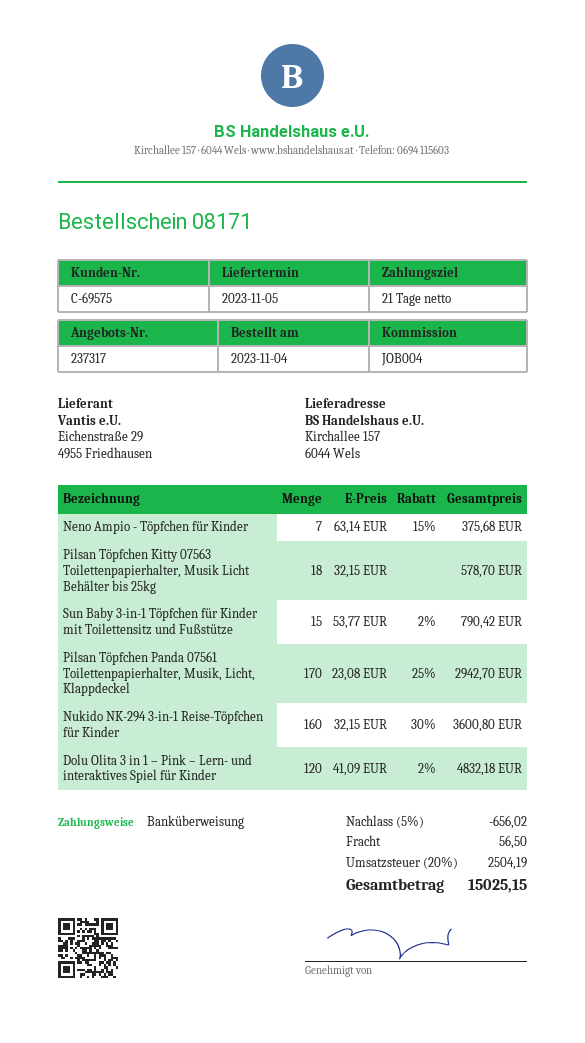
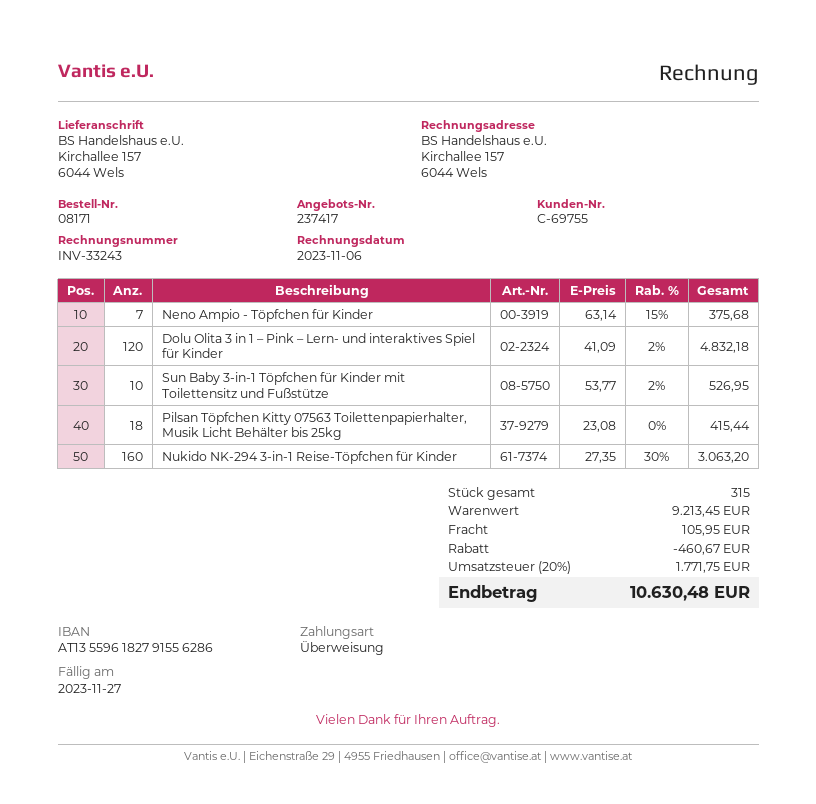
quote number: 237317 -> 237417
customer number: C-69575 -> C-69755
Pilsan Töpfchen Kitty 07563 Toilettenpapierhalter, Musik Licht Behälter bis 25kg: 18 x 32.15 = 578.70 -> 18 x 23.08 = 415.44
Sun Baby 3-in-1 Töpfchen für Kinder mit Toilettensitz und Fußstütze: 15 x 53.77 - 2% = 790.42 -> 10 x 53.77 - 2% = 526.95
Pilsan Töpfchen Panda 07561 Toilettenpapierhalter, Musik, Licht, Klappdeckel: 170 x 23.08 - 25% = 2942.70 -> none
Nukido NK-294 3-in-1 Reise-Töpfchen für Kinder: 160 x 32.15 - 30% = 3600.80 -> 160 x 27.35 - 30% = 3063.20
discount: 656.02 -> 460.67
shipping: 56.50 -> 105.95
tax: 20% = 2504.19 -> 20% = 1771.75
total: 15025.15 -> 10630.48

